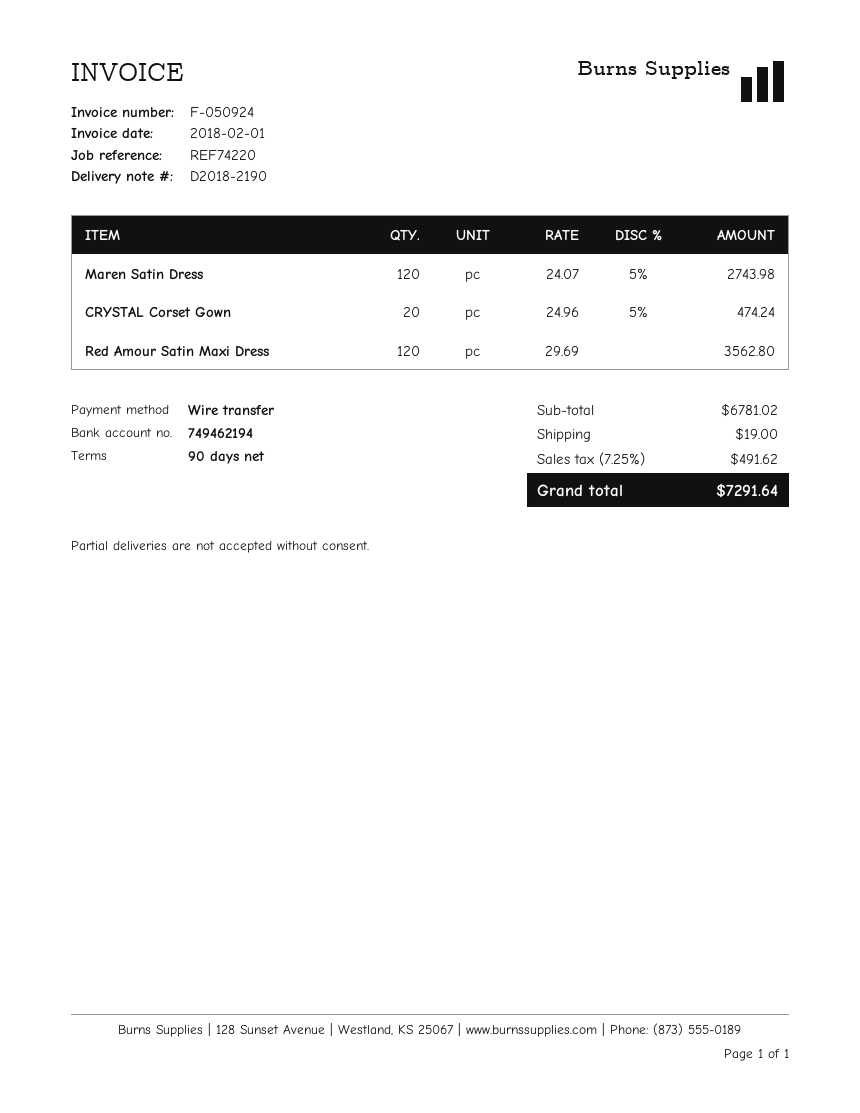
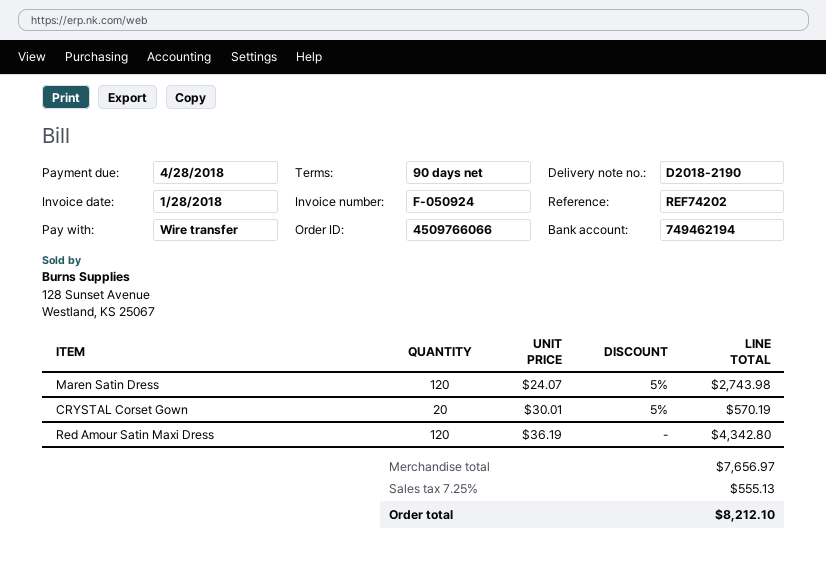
invoice date: 2018-02-01 -> 2018-01-28
reference: REF74220 -> REF74202
CRYSTAL Corset Gown: 20 x 24.96 - 5% = 474.24 -> 20 x 30.01 - 5% = 570.19
Red Amour Satin Maxi Dress: 120 x 29.69 = 3562.80 -> 120 x 36.19 = 4342.80
subtotal: 6781.02 -> 7656.97
shipping: 19.00 -> none
tax: 7.25% = 491.62 -> 7.25% = 555.13
total: 7291.64 -> 8212.10

